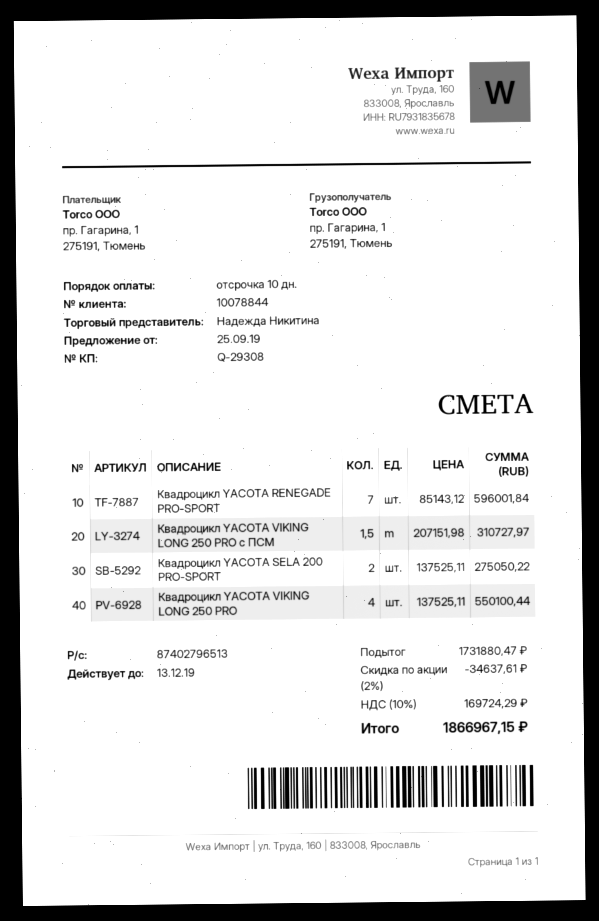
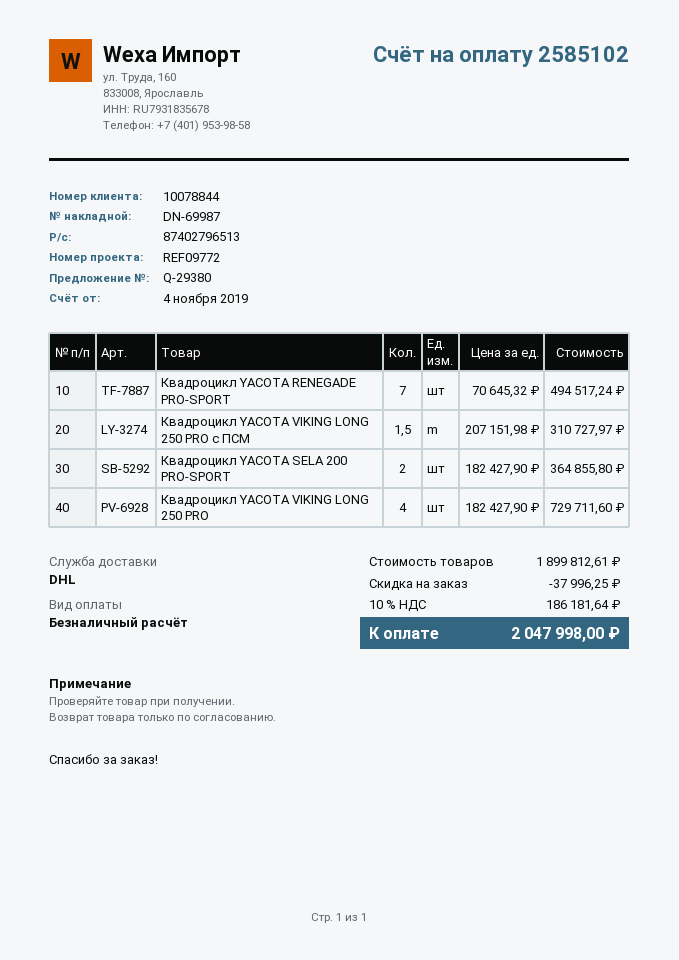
quote number: Q-29308 -> Q-29380
Квадроцикл YACOTA RENEGADE PRO-SPORT: 7 x 85143.12 = 596001.84 -> 7 x 70645.32 = 494517.24
Квадроцикл YACOTA SELA 200 PRO-SPORT: 2 x 137525.11 = 275050.22 -> 2 x 182427.90 = 364855.80
Квадроцикл YACOTA VIKING LONG 250 PRO: 4 x 137525.11 = 550100.44 -> 4 x 182427.90 = 729711.60
subtotal: 1731880.47 -> 1899812.61
discount: 34637.61 -> 37996.25
tax: 10% = 169724.29 -> 10% = 186181.64
total: 1866967.15 -> 2047998.00

